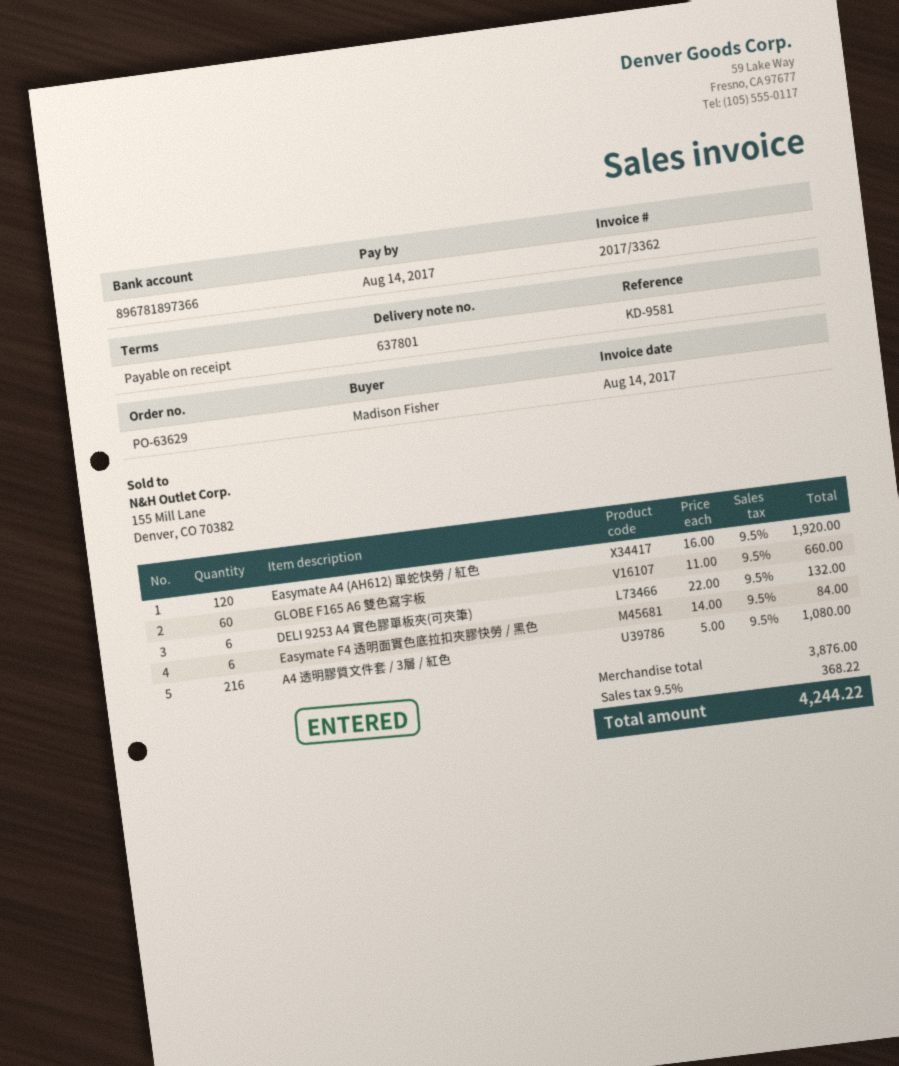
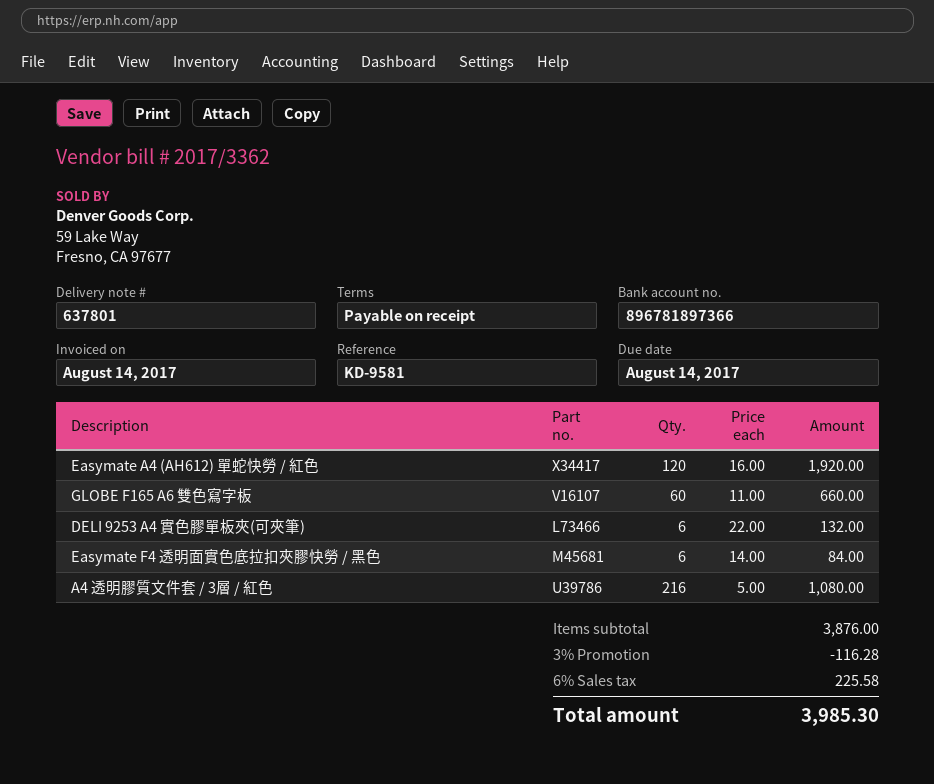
discount: none -> 3% = 116.28
tax: 9.5% = 368.22 -> 6% = 225.58
total: 4244.22 -> 3985.30

